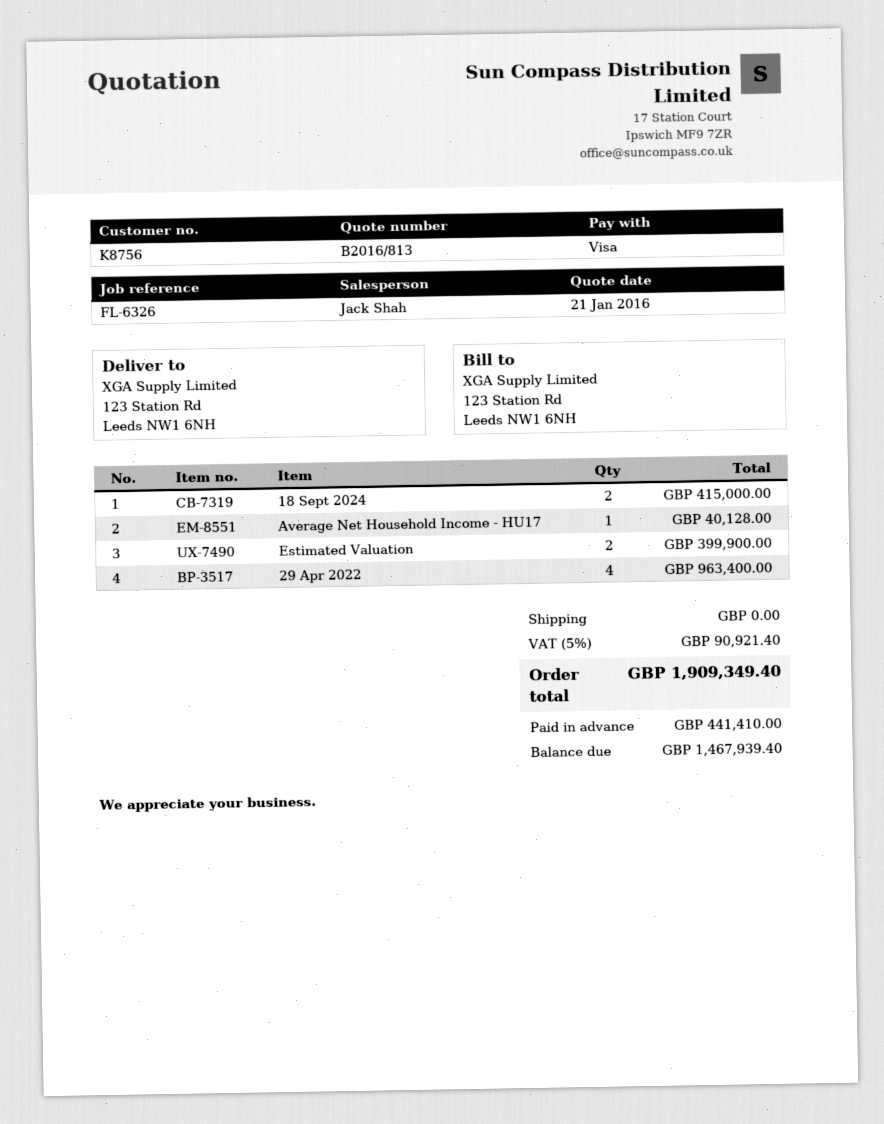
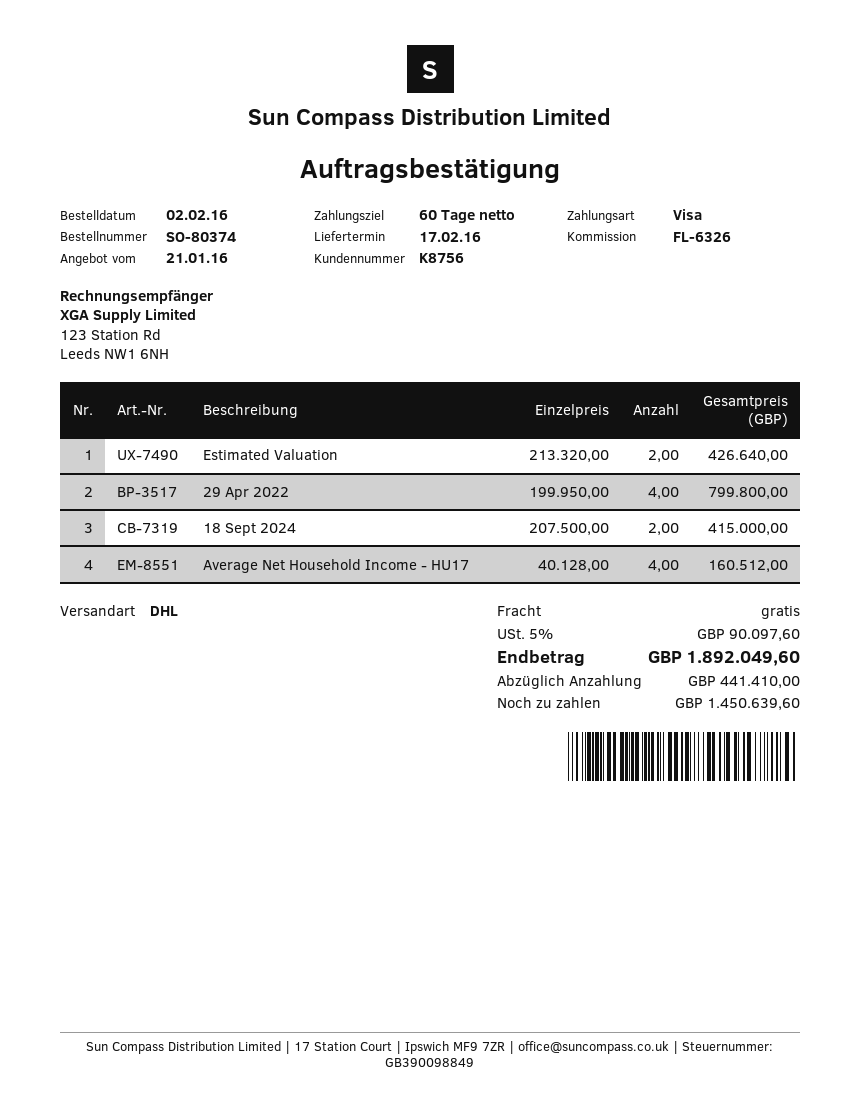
Average Net Household Income - HU17: 1 for 40128.00 -> 4 for 160512.00
Estimated Valuation: 2 for 399900.00 -> 2 for 426640.00
29 Apr 2022: 4 for 963400.00 -> 4 for 799800.00
tax: 5% = 90921.40 -> 5% = 90097.60
total: 1909349.40 -> 1892049.60
balance: 1467939.40 -> 1450639.60

